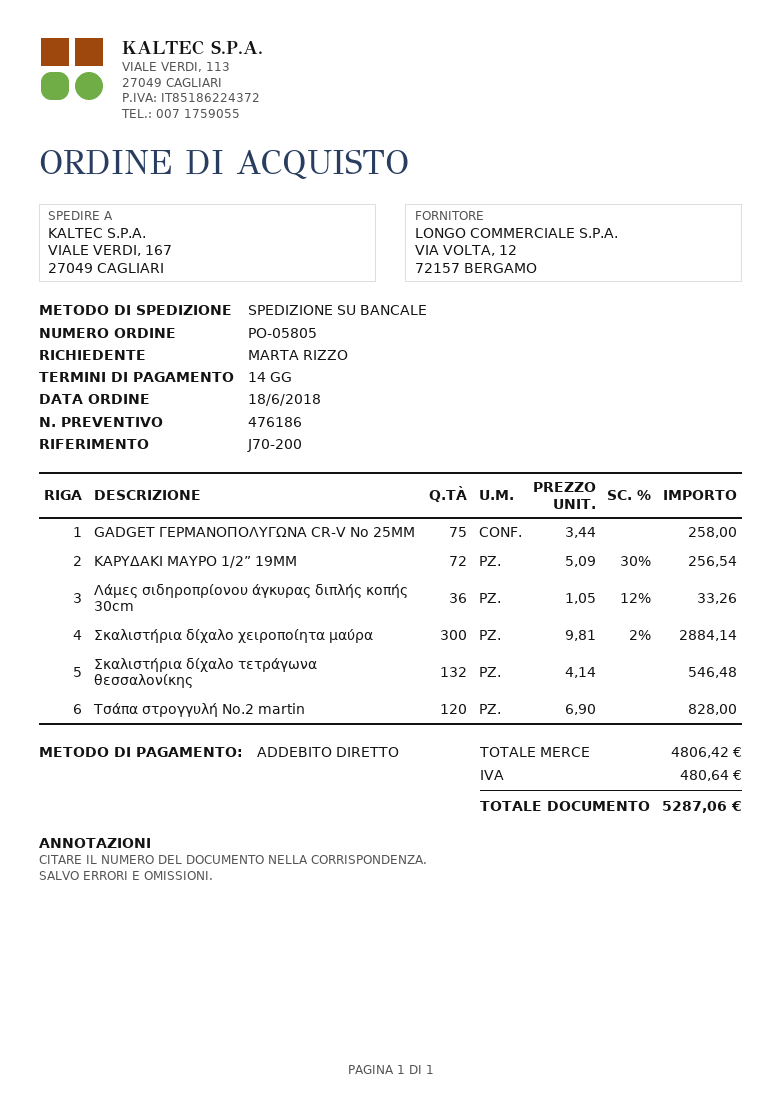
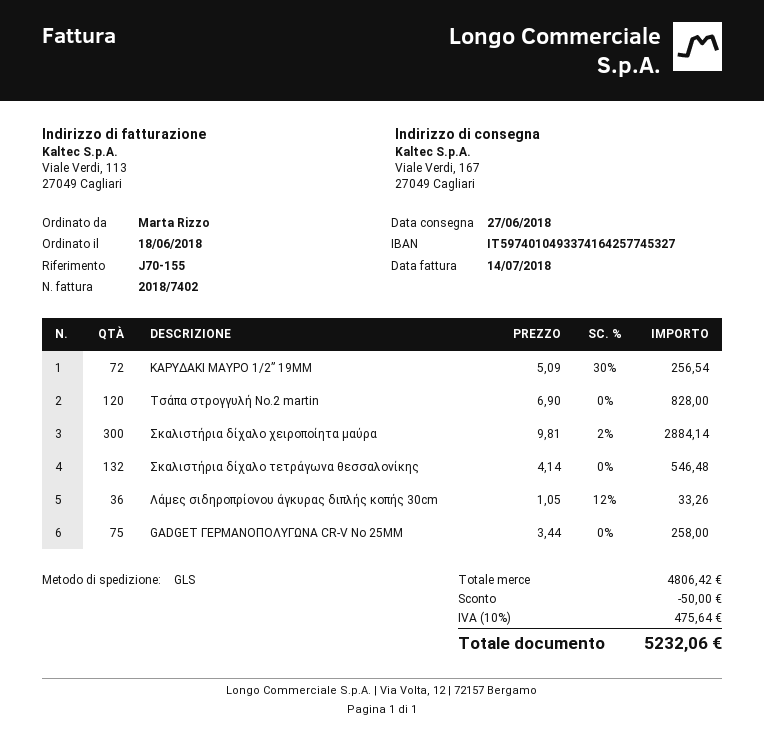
reference: J70-200 -> J70-155
shipping method: pallet freight -> GLS
discount: none -> 50.00
tax: 480.64 -> 475.64
total: 5287.06 -> 5232.06

